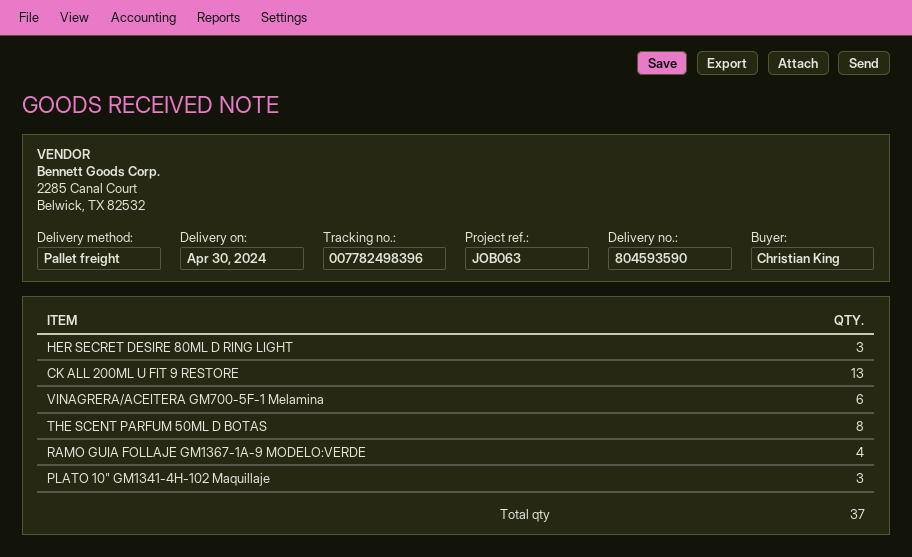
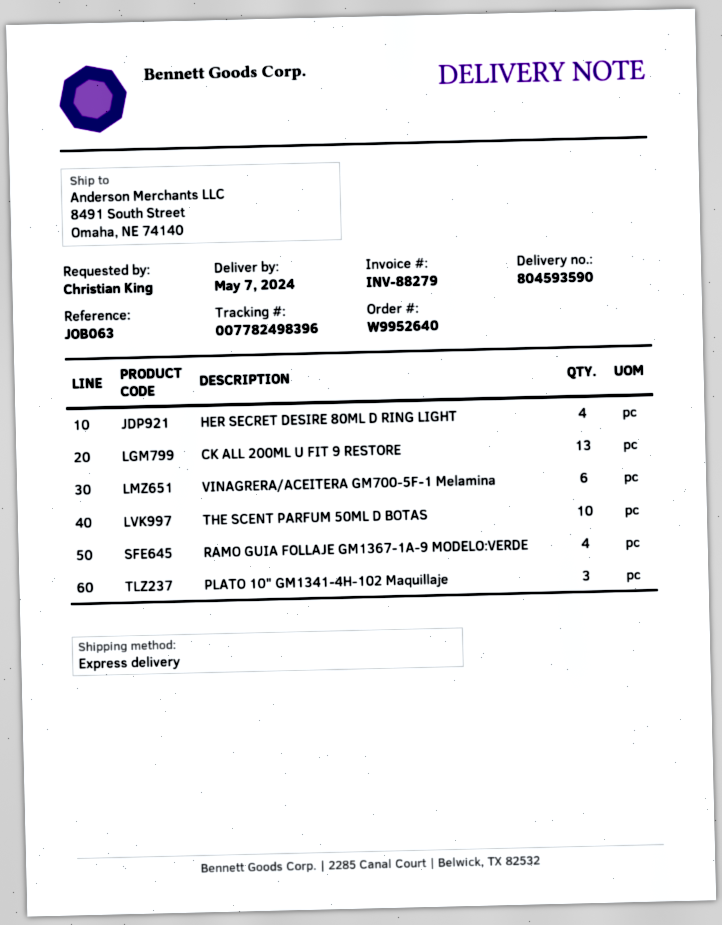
delivery date: 2024-04-30 -> 2024-05-07
shipping method: pallet freight -> express
HER SECRET DESIRE 80ML D RING LIGHT: 3 -> 4
THE SCENT PARFUM 50ML D BOTAS: 8 -> 10

